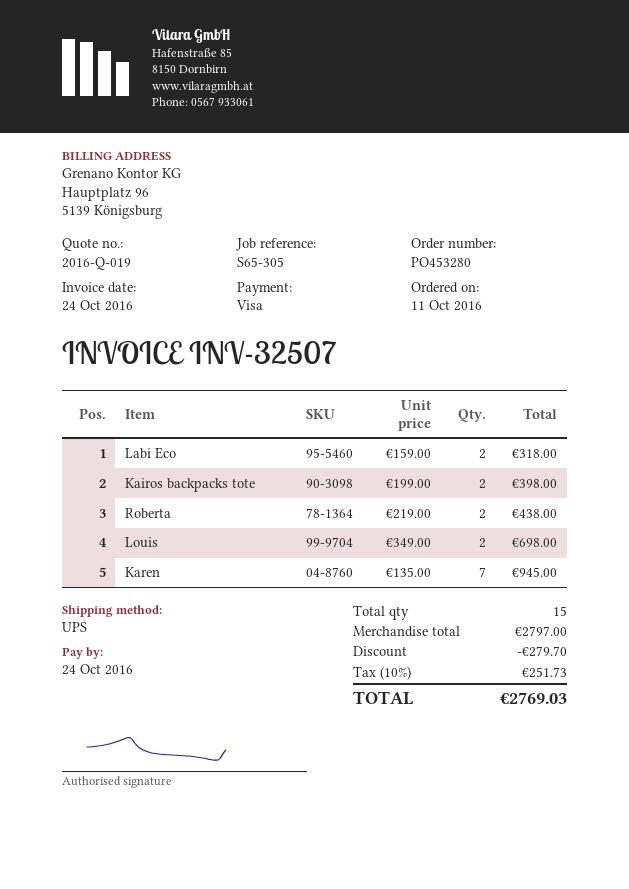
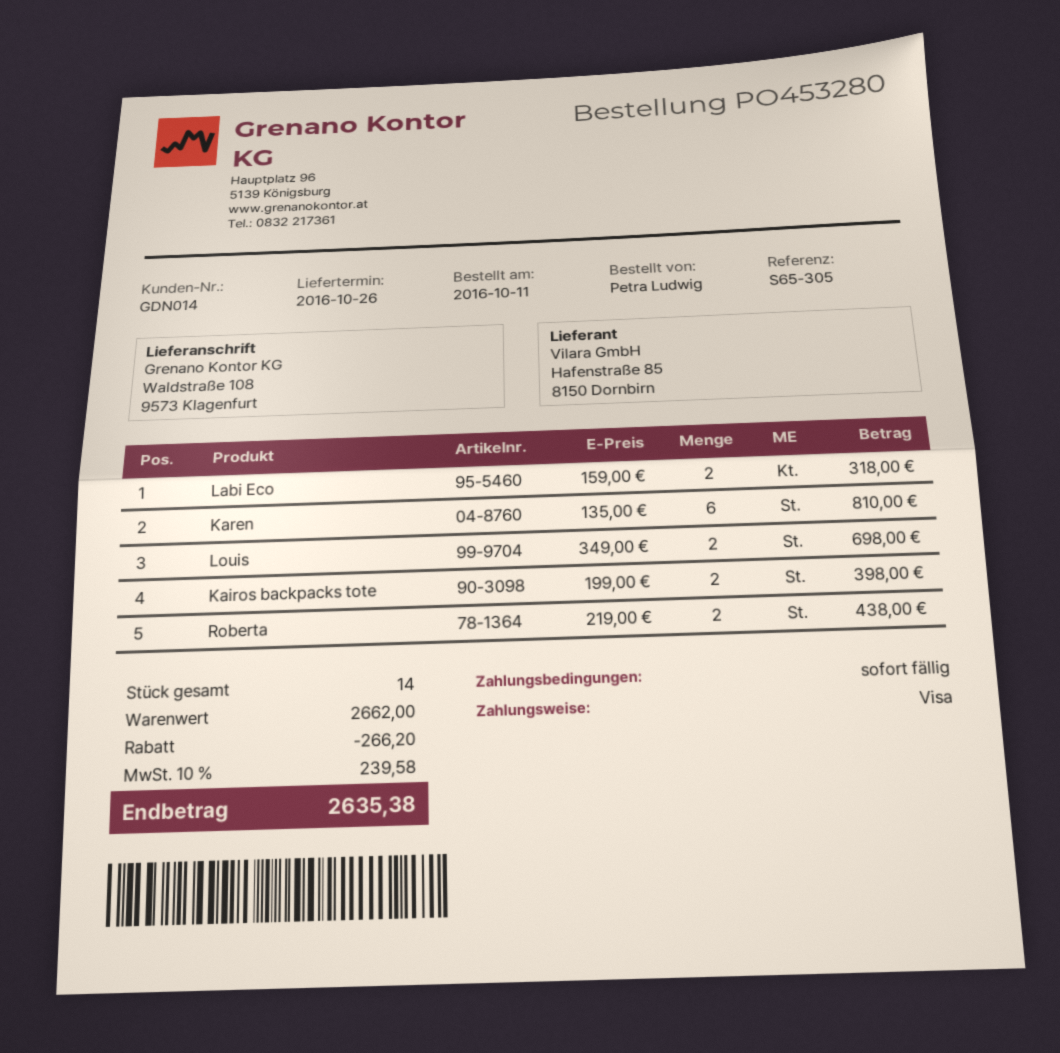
Karen: 7 x 135.00 = 945.00 -> 6 x 135.00 = 810.00
total quantity: 15 -> 14
subtotal: 2797.00 -> 2662.00
discount: 279.70 -> 266.20
tax: 10% = 251.73 -> 10% = 239.58
total: 2769.03 -> 2635.38

